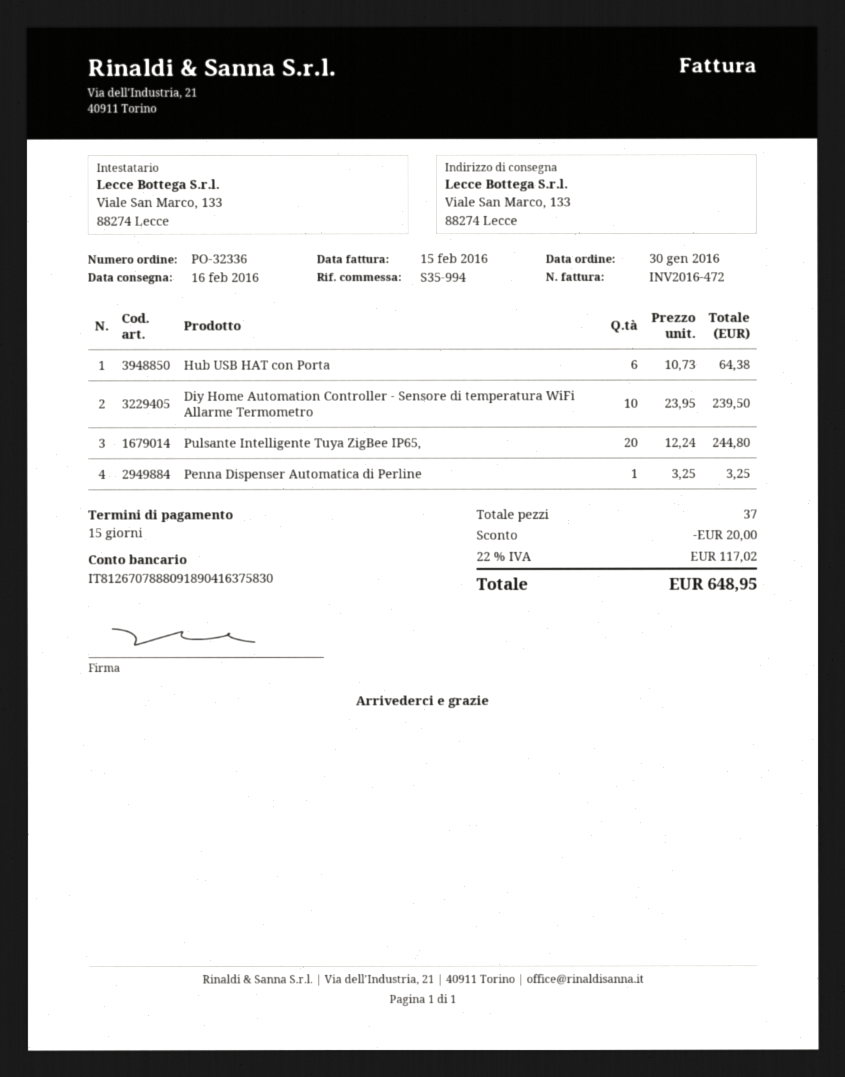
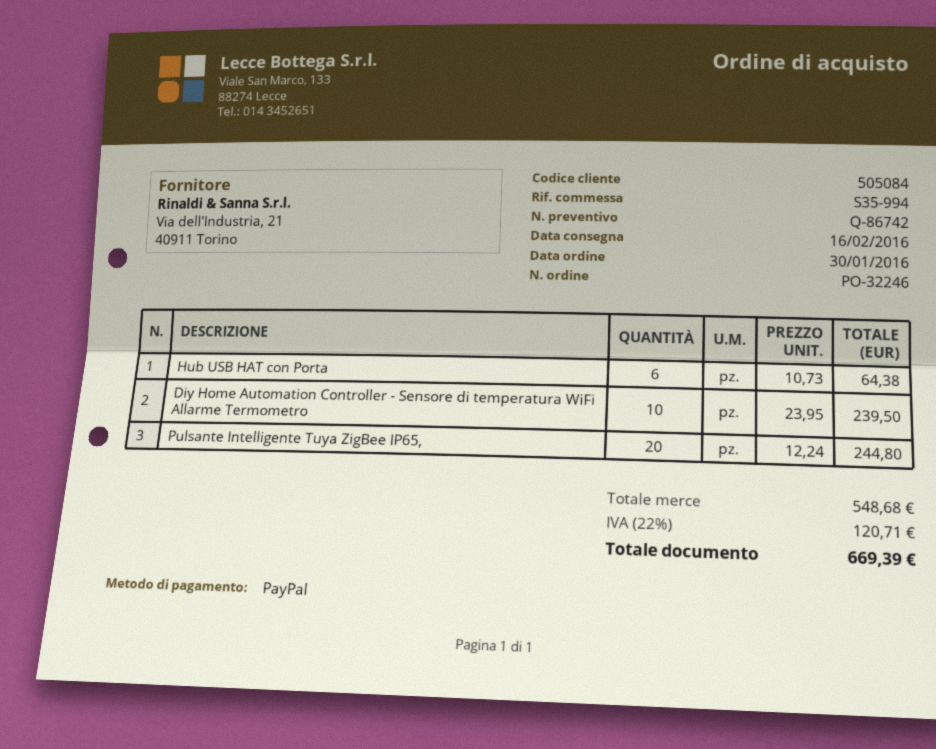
order number: PO-32336 -> PO-32246
Penna Dispenser Automatica di Perline: 1 x 3.25 = 3.25 -> none
discount: 20.00 -> none
tax: 22% = 117.02 -> 22% = 120.71
total: 648.95 -> 669.39

